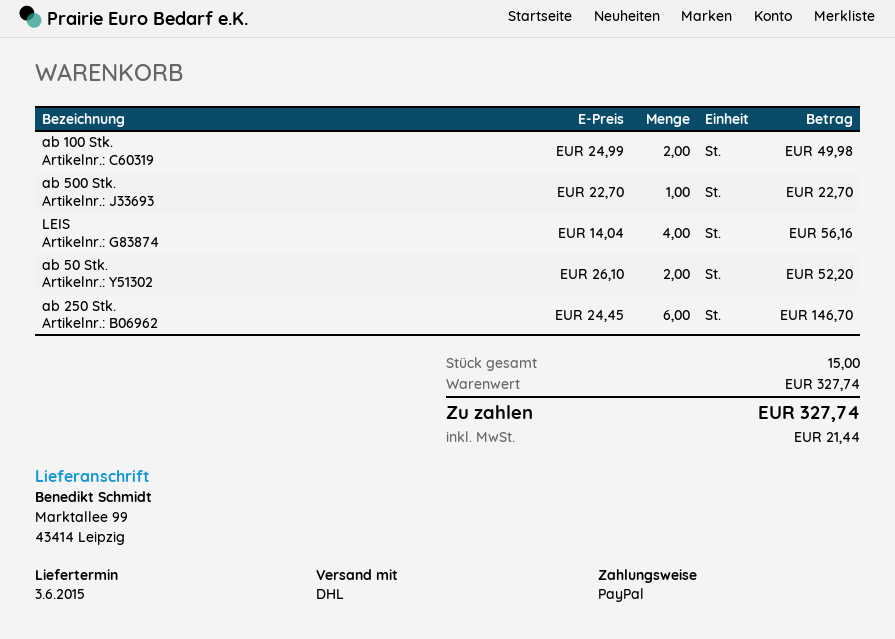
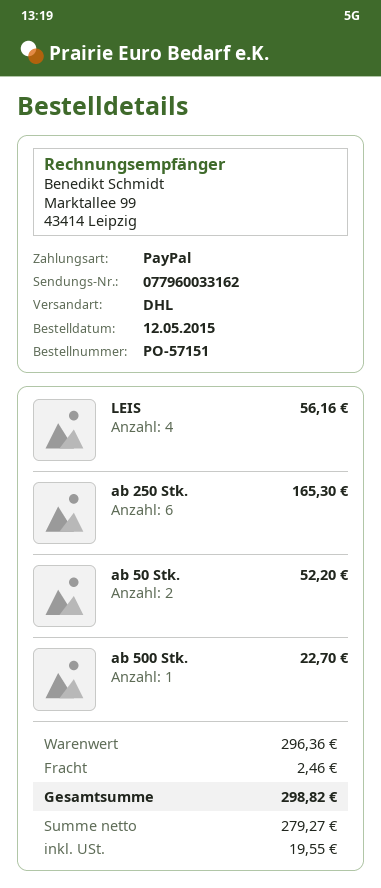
ab 100 Stk.: 2 for 49.98 -> none
ab 250 Stk.: 6 for 146.70 -> 6 for 165.30
subtotal: 327.74 -> 296.36
shipping: none -> 2.46
tax: 21.44 -> 19.55
total: 327.74 -> 298.82

